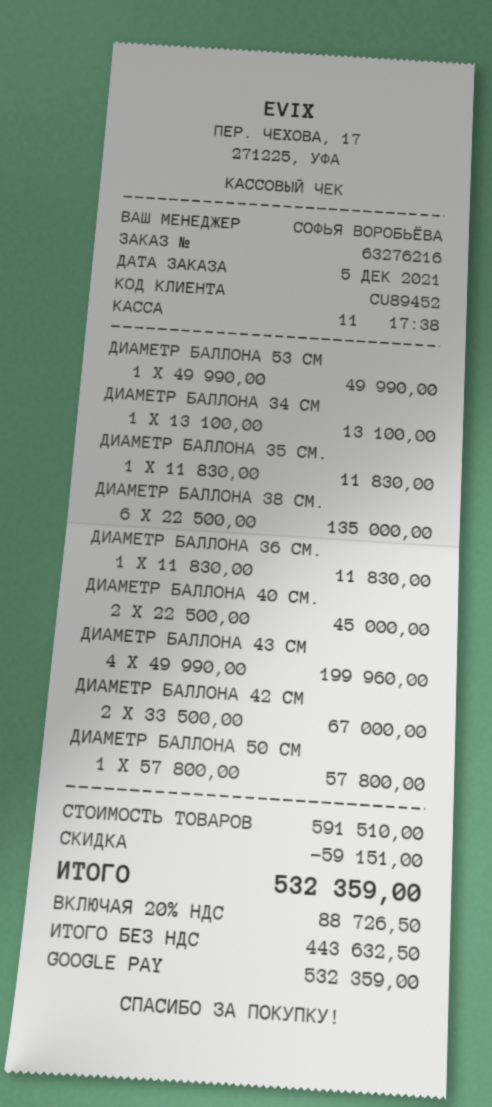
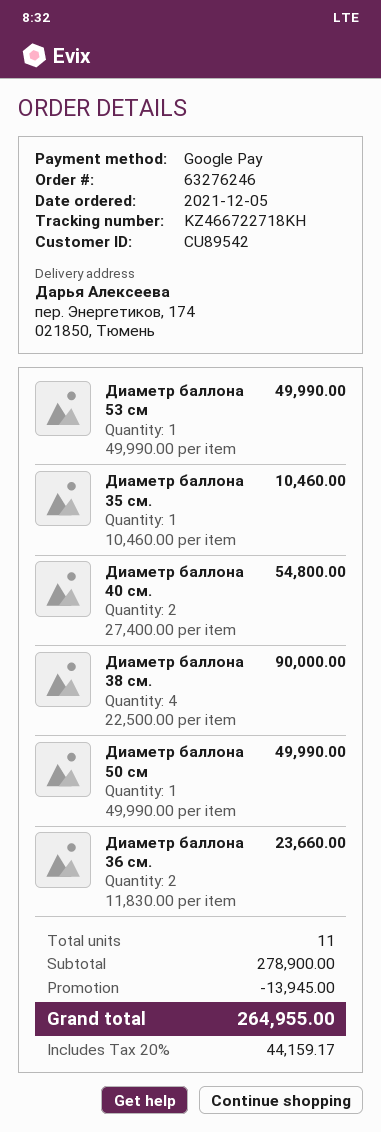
order number: 63276216 -> 63276246
customer number: CU89452 -> CU89542
ДИАМЕТР БАЛЛОНА 34 СМ: 1 x 13100.00 = 13100.00 -> none
ДИАМЕТР БАЛЛОНА 35 СМ.: 1 x 11830.00 = 11830.00 -> 1 x 10460.00 = 10460.00
ДИАМЕТР БАЛЛОНА 38 СМ.: 6 x 22500.00 = 135000.00 -> 4 x 22500.00 = 90000.00
ДИАМЕТР БАЛЛОНА 36 СМ.: 1 x 11830.00 = 11830.00 -> 2 x 11830.00 = 23660.00
ДИАМЕТР БАЛЛОНА 40 СМ.: 2 x 22500.00 = 45000.00 -> 2 x 27400.00 = 54800.00
ДИАМЕТР БАЛЛОНА 43 СМ: 4 x 49990.00 = 199960.00 -> none
ДИАМЕТР БАЛЛОНА 42 СМ: 2 x 33500.00 = 67000.00 -> none
ДИАМЕТР БАЛЛОНА 50 СМ: 1 x 57800.00 = 57800.00 -> 1 x 49990.00 = 49990.00
subtotal: 591510.00 -> 278900.00
discount: 59151.00 -> 13945.00
tax: 20% = 88726.50 -> 20% = 44159.17
total: 532359.00 -> 264955.00

